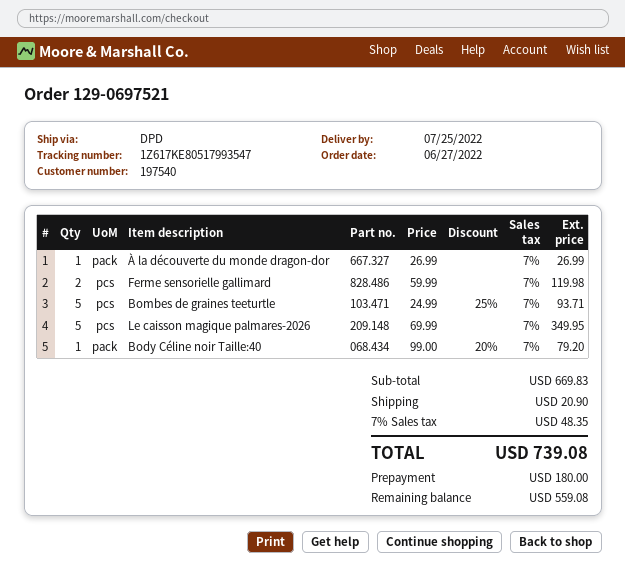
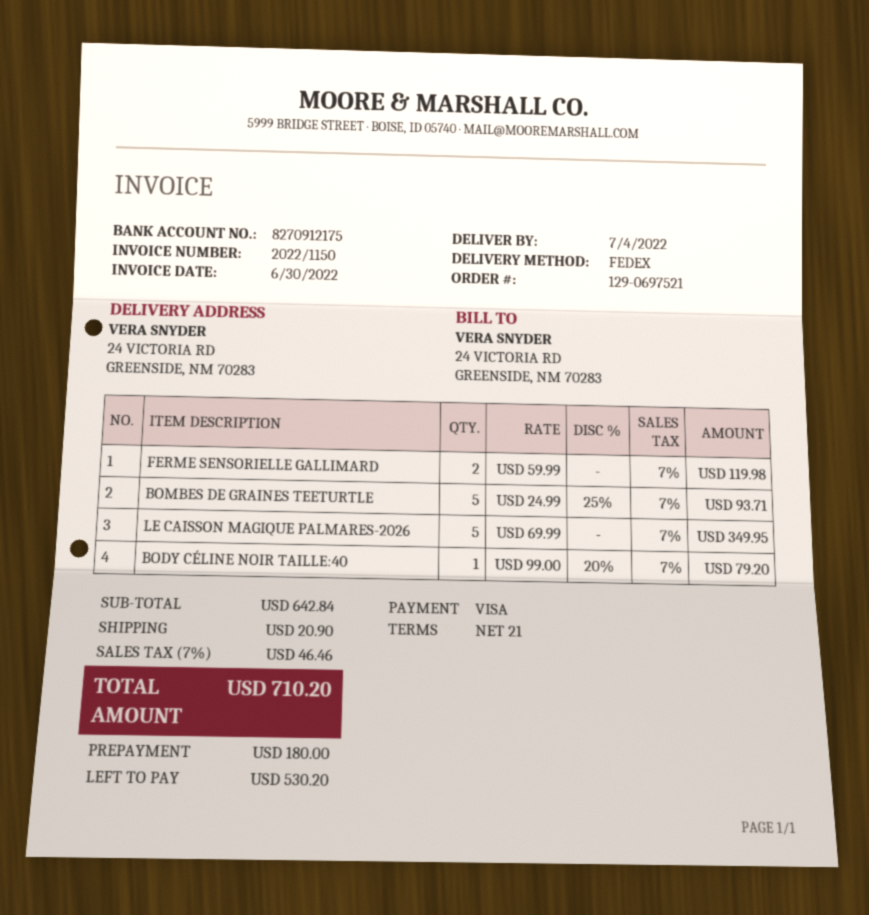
delivery date: 2022-07-25 -> 2022-07-04
shipping method: DPD -> FedEx
À la découverte du monde dragon-dor: 1 x 26.99 = 26.99 -> none
subtotal: 669.83 -> 642.84
tax: 7% = 48.35 -> 7% = 46.46
total: 739.08 -> 710.20
balance: 559.08 -> 530.20

